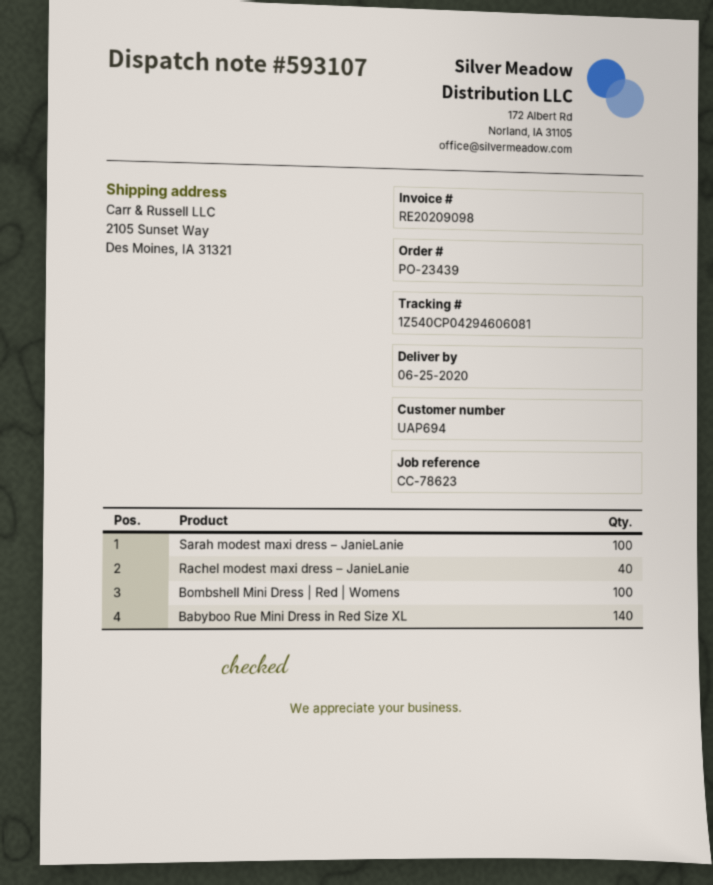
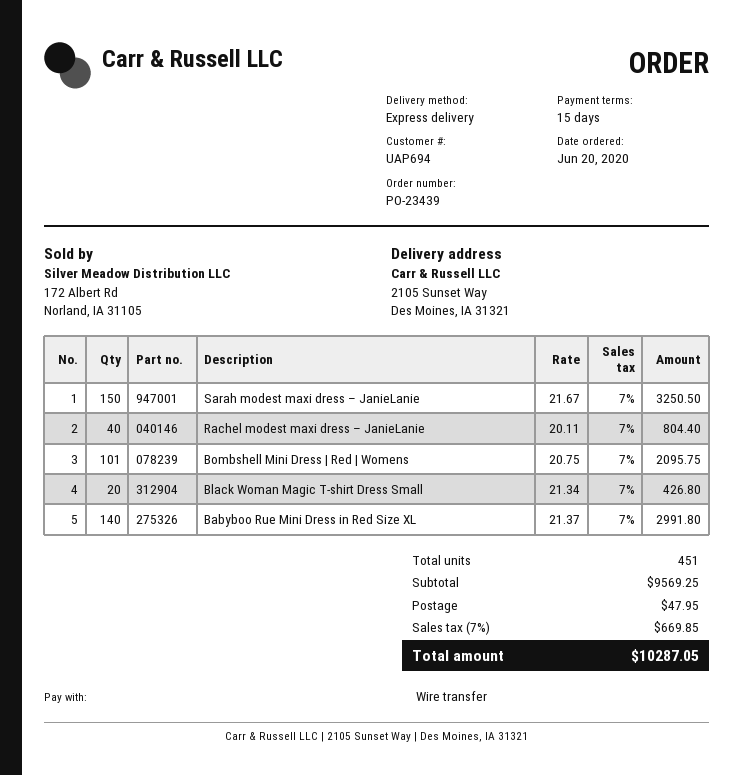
Sarah modest maxi dress – JanieLanie: 100 -> 150
Bombshell Mini Dress | Red | Womens: 100 -> 101
Black Woman Magic T-shirt Dress Small: none -> 20

